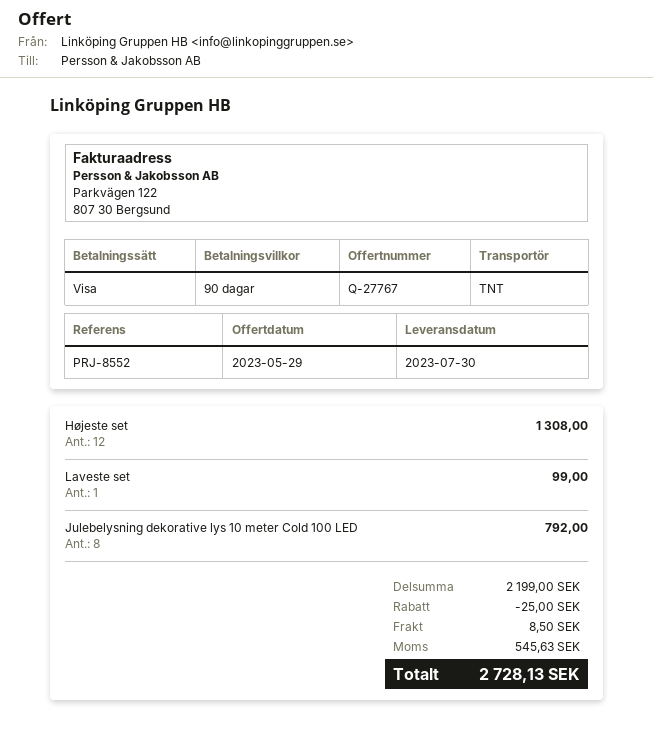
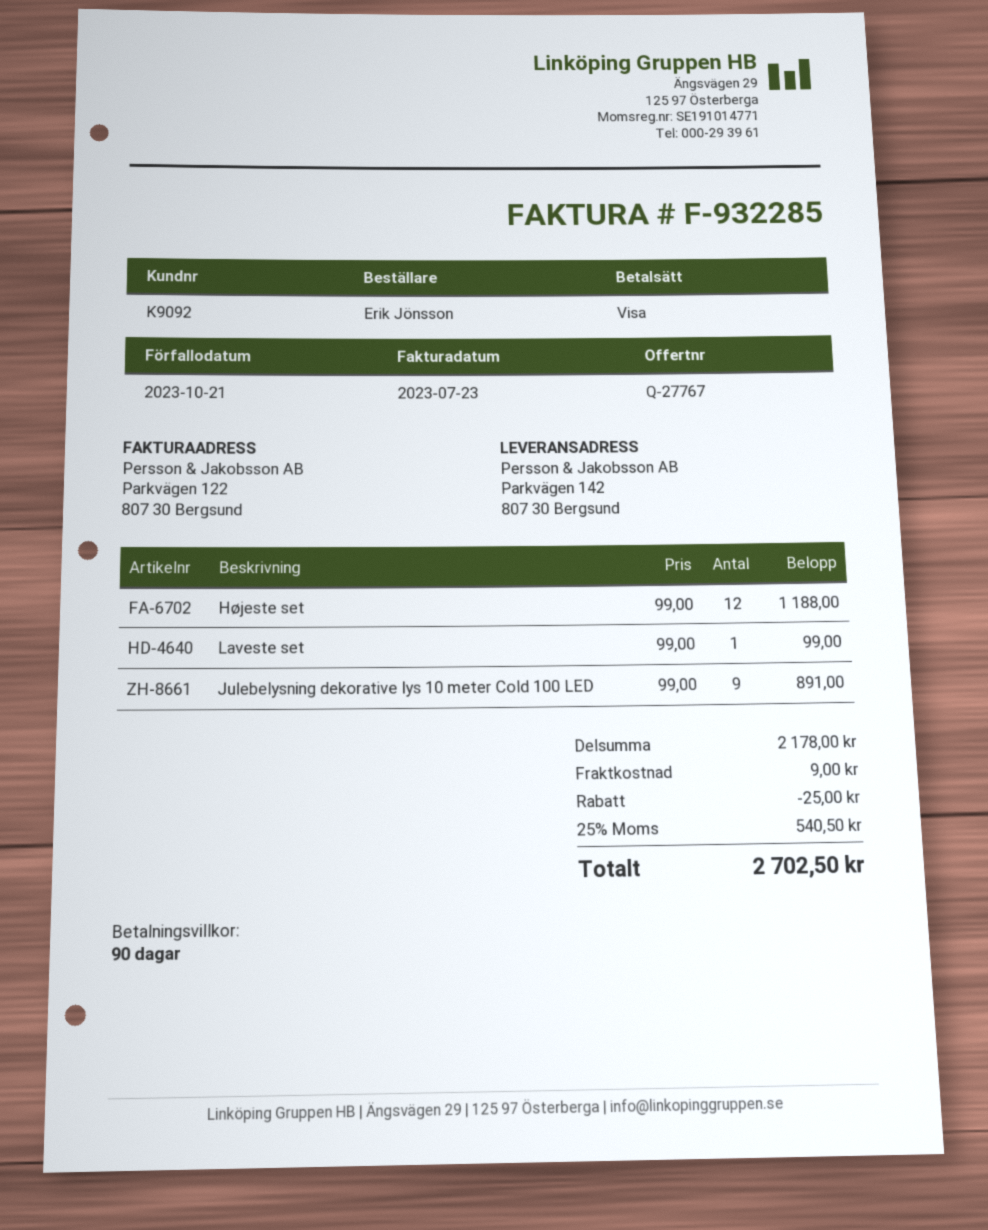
Højeste set: 12 for 1308.00 -> 12 for 1188.00
Julebelysning dekorative lys 10 meter Cold 100 LED: 8 for 792.00 -> 9 for 891.00
subtotal: 2199.00 -> 2178.00
shipping: 8.50 -> 9.00
tax: 545.63 -> 540.50
total: 2728.13 -> 2702.50

